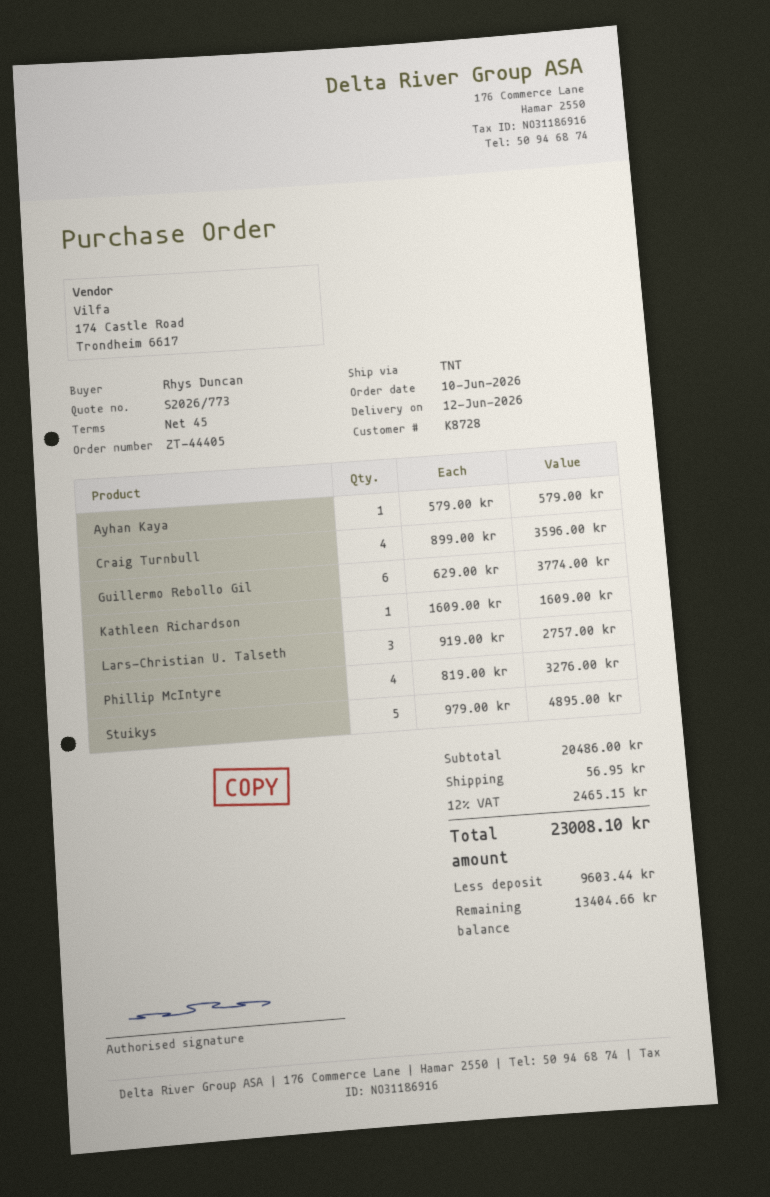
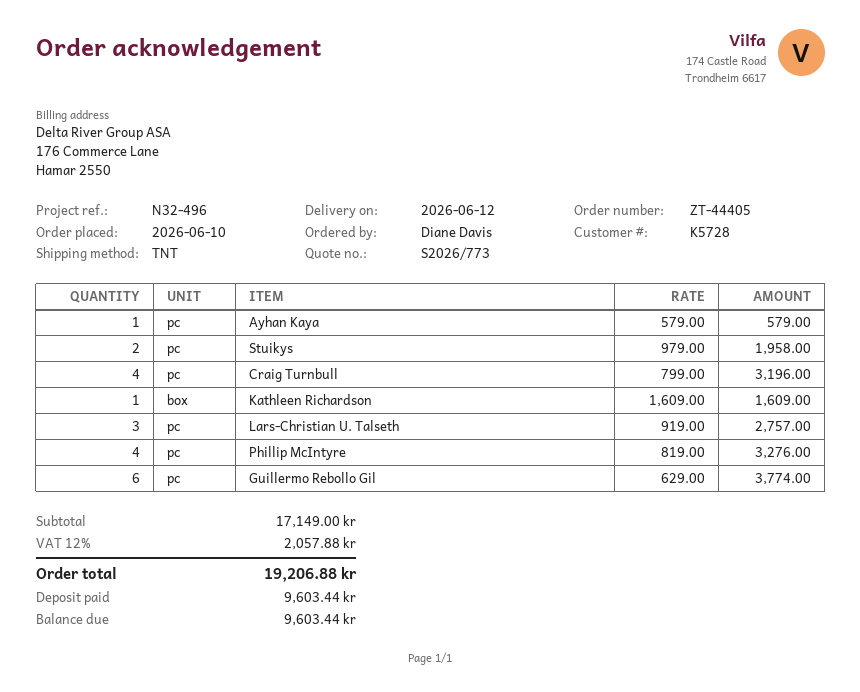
customer number: K8728 -> K5728
ordered by: Rhys Duncan -> Diane Davis
Craig Turnbull: 4 x 899.00 = 3596.00 -> 4 x 799.00 = 3196.00
Stuikys: 5 x 979.00 = 4895.00 -> 2 x 979.00 = 1958.00
subtotal: 20486.00 -> 17149.00
shipping: 56.95 -> none
tax: 12% = 2465.15 -> 12% = 2057.88
total: 23008.10 -> 19206.88
balance: 13404.66 -> 9603.44

